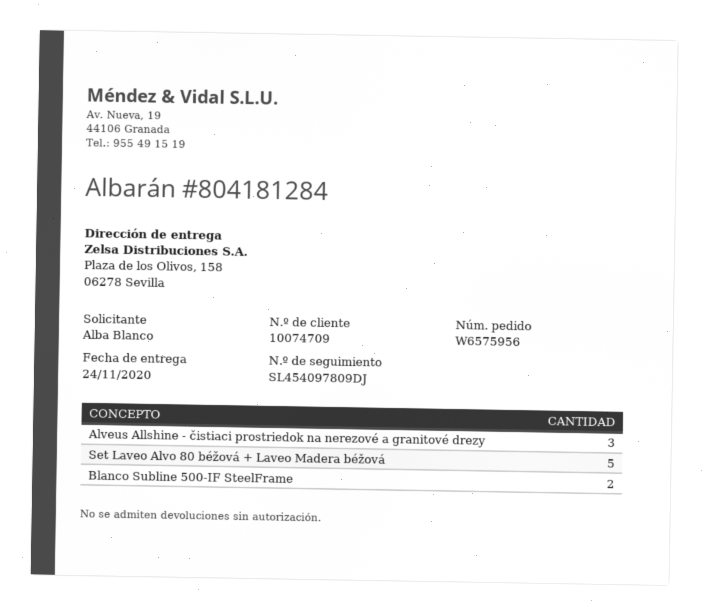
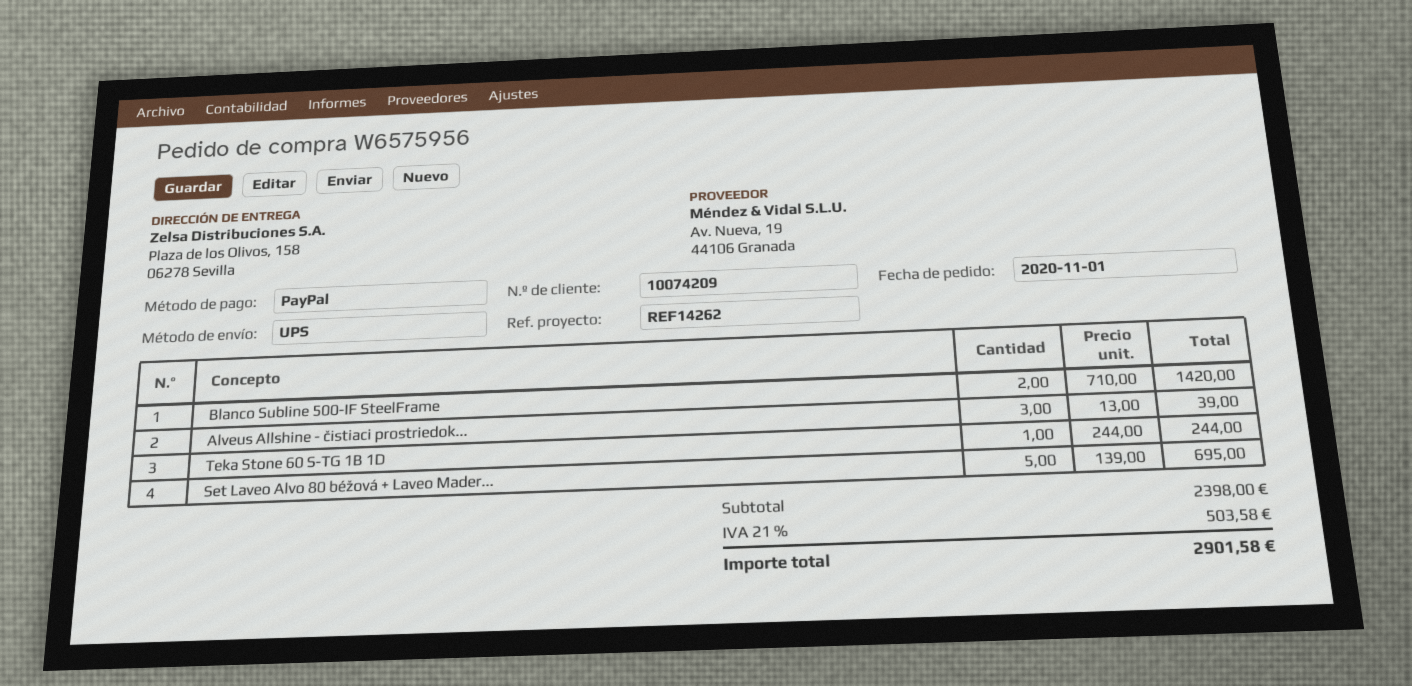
customer number: 10074709 -> 10074209
Teka Stone 60 S-TG 1B 1D: none -> 1

